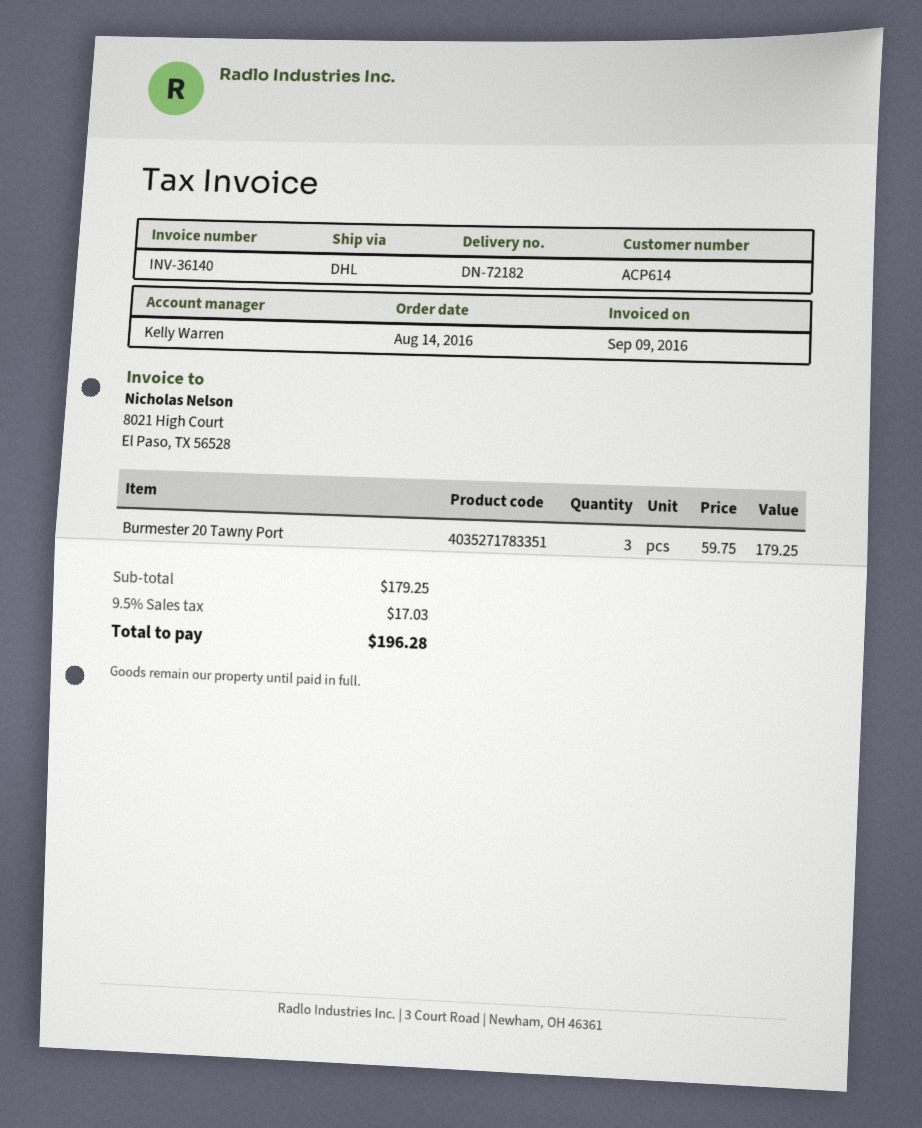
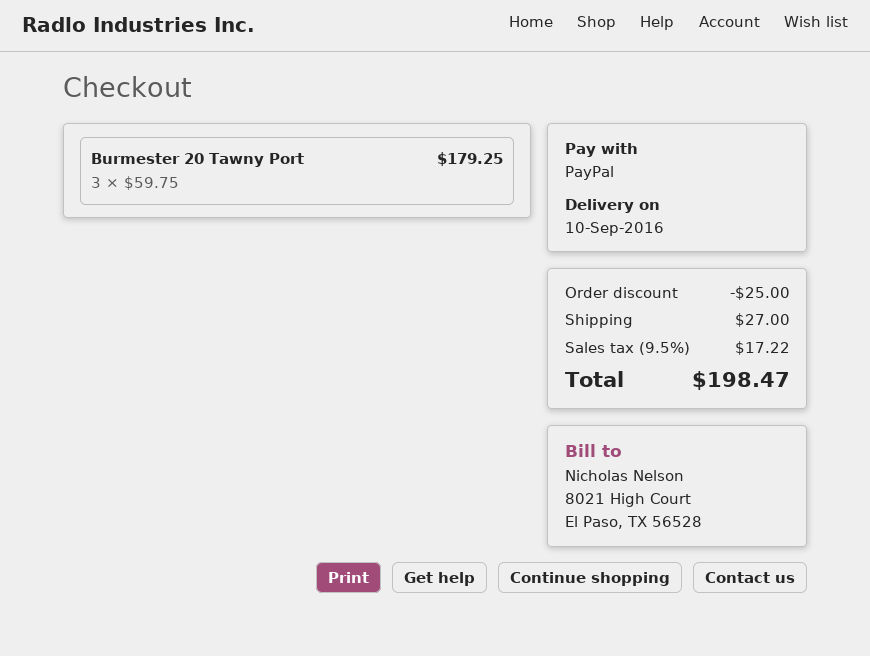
discount: none -> 25.00
shipping: none -> 27.00
tax: 9.5% = 17.03 -> 9.5% = 17.22
total: 196.28 -> 198.47

